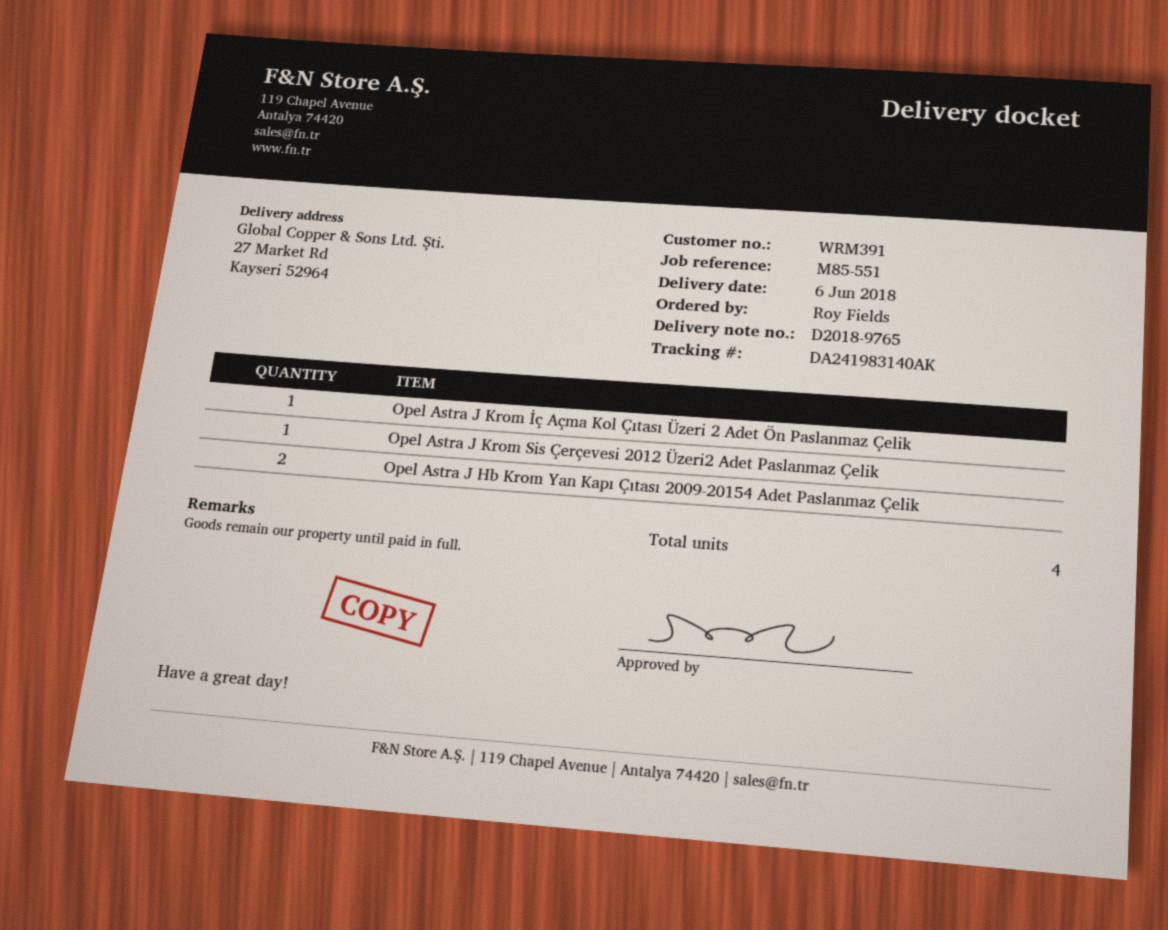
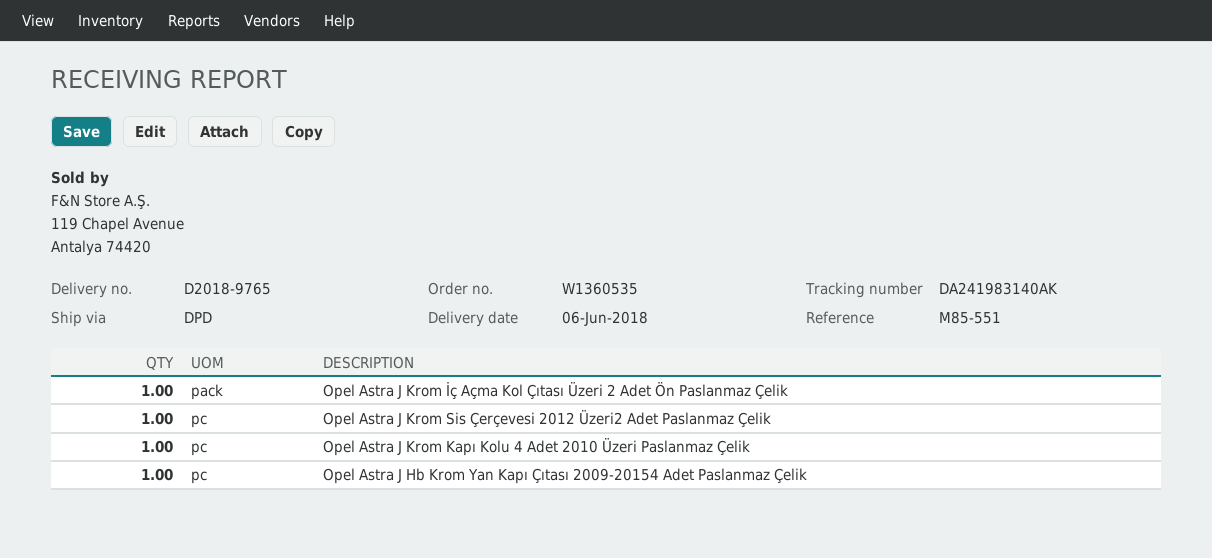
Opel Astra J Hb Krom Yan Kapı Çıtası 2009-20154 Adet Paslanmaz Çelik: 2 -> 1
Opel Astra J Krom Kapı Kolu 4 Adet 2010 Üzeri Paslanmaz Çelik: none -> 1

